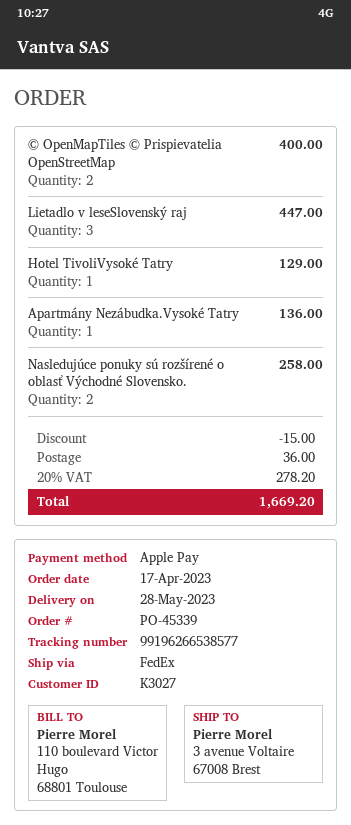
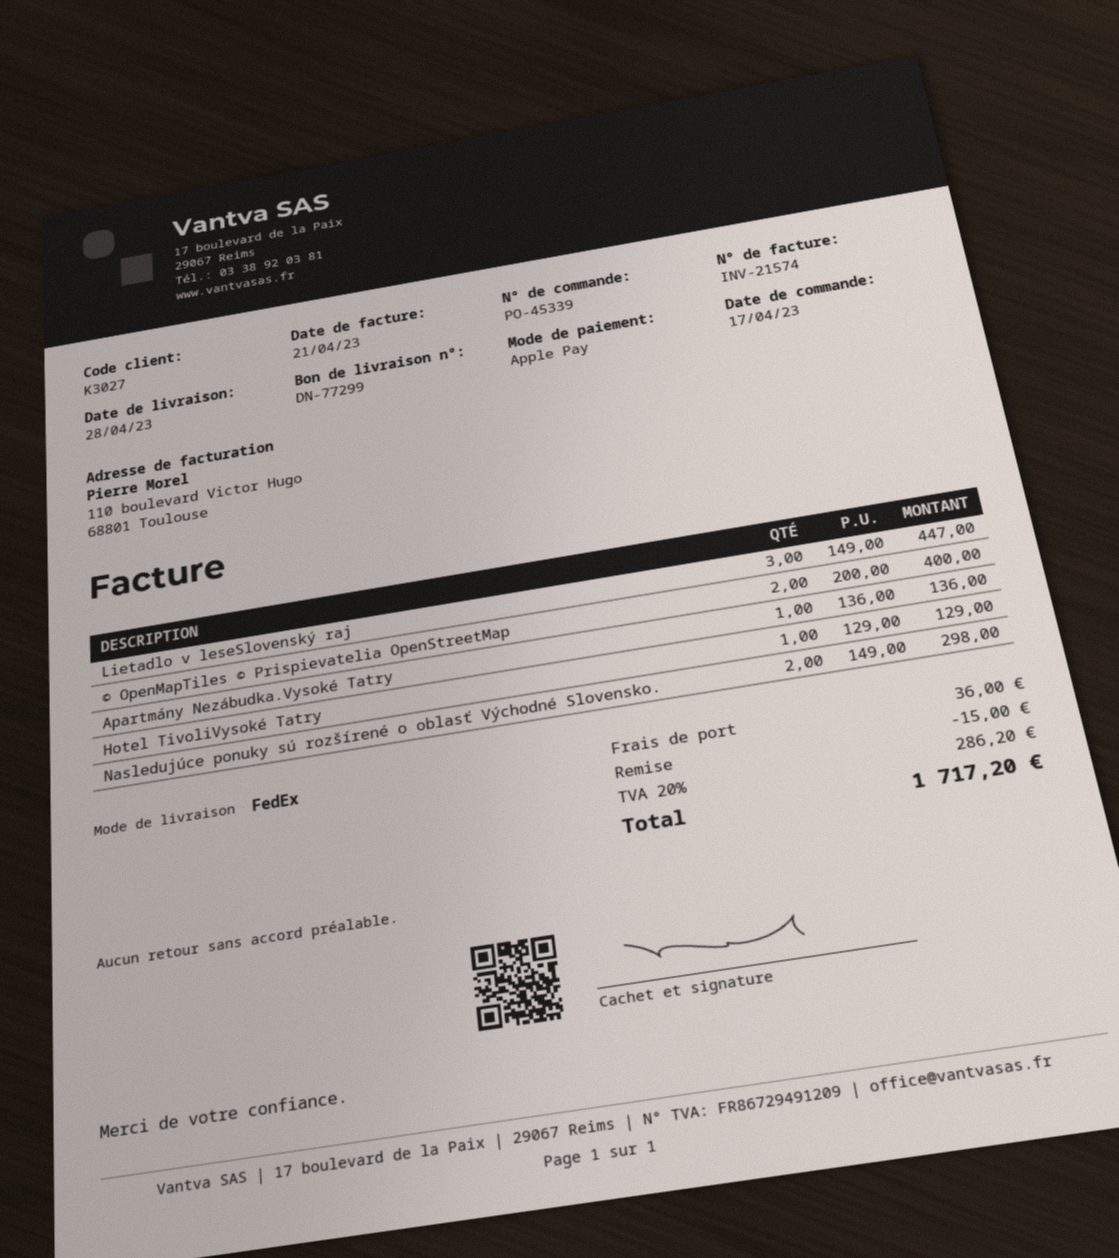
delivery date: 2023-05-28 -> 2023-04-28
Nasledujúce ponuky sú rozšírené o oblasť Východné Slovensko.: 2 for 258.00 -> 2 for 298.00
tax: 20% = 278.20 -> 20% = 286.20
total: 1669.20 -> 1717.20

